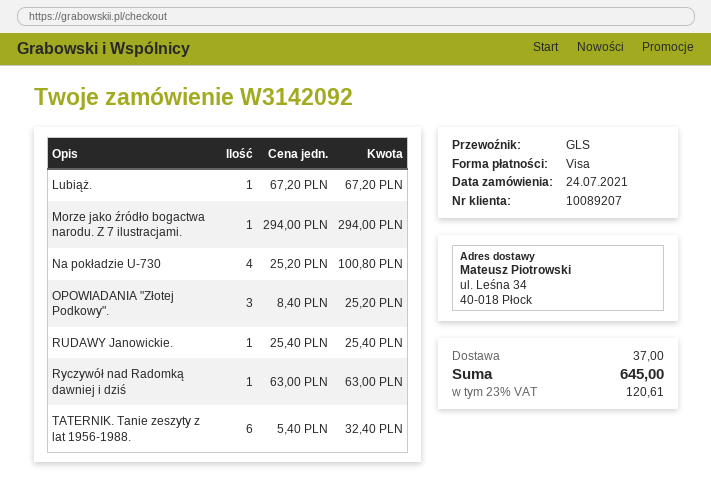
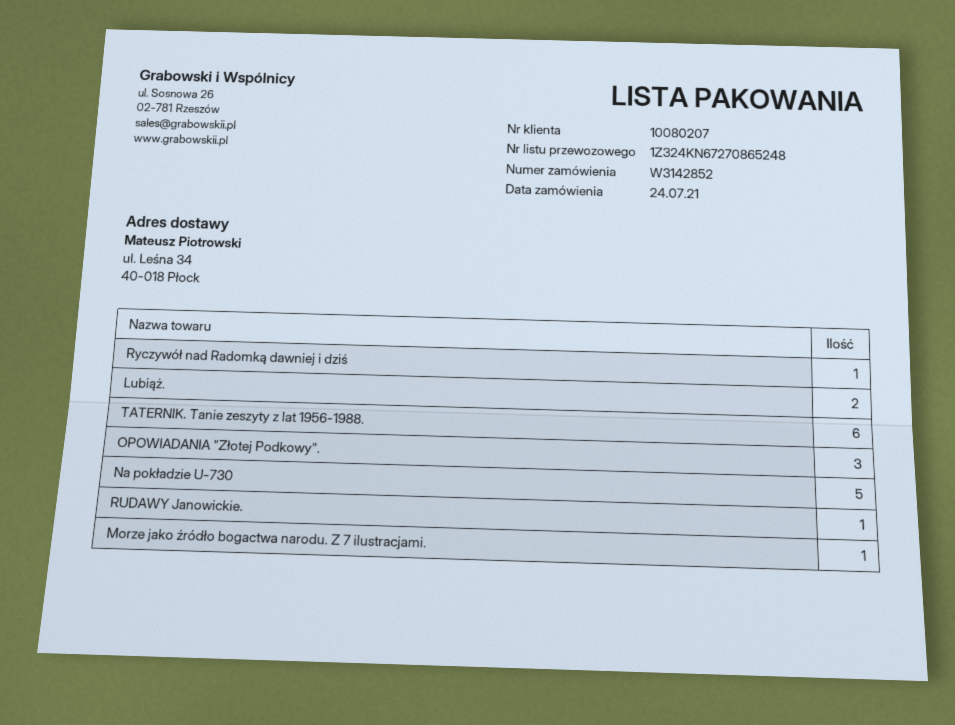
order number: W3142092 -> W3142852
customer number: 10089207 -> 10080207
Lubiąż.: 1 -> 2
Na pokładzie U-730: 4 -> 5

